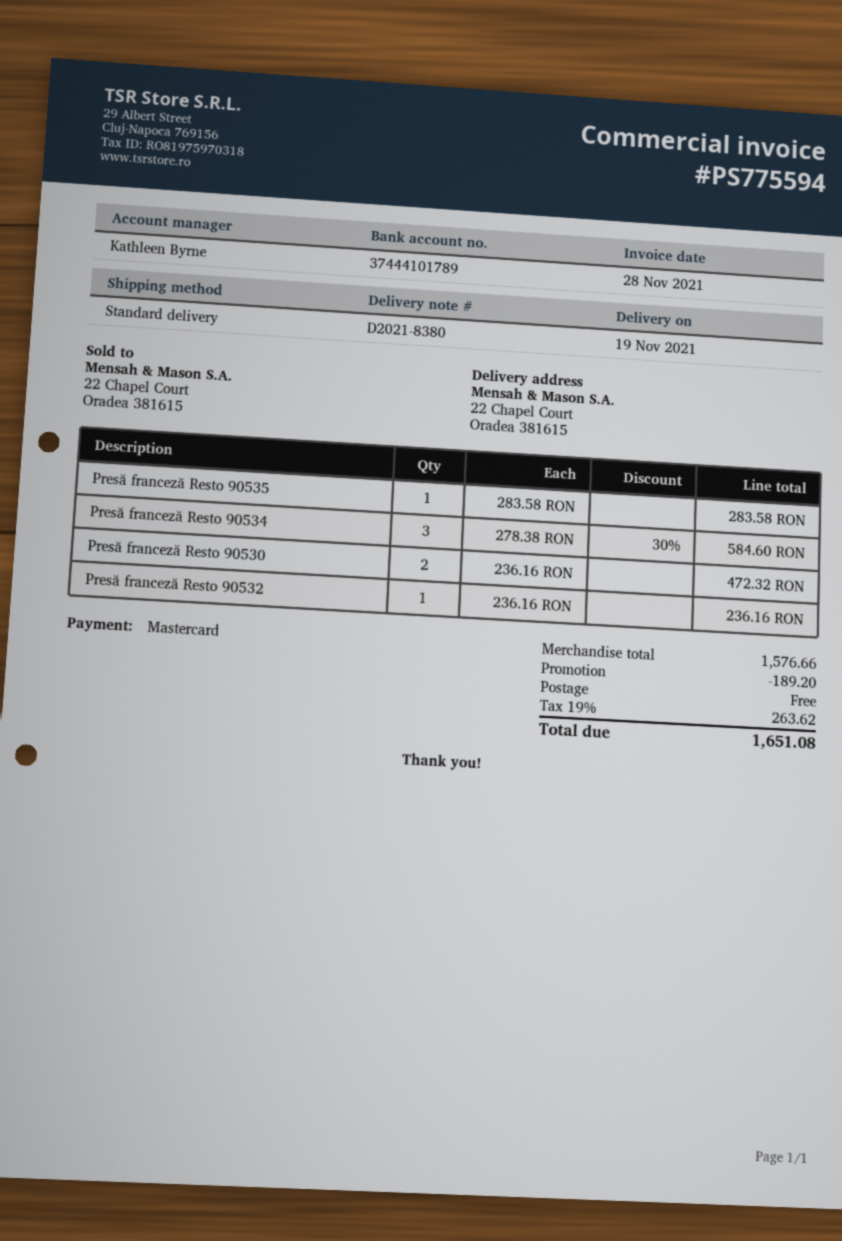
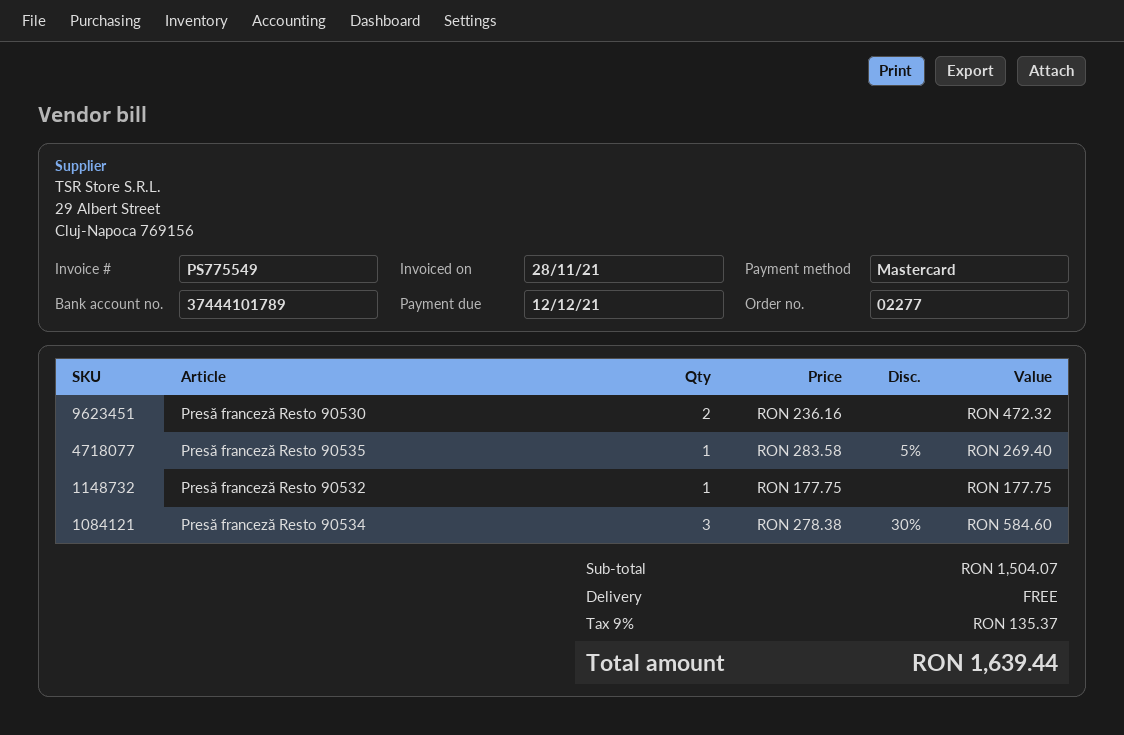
invoice number: PS775594 -> PS775549
Presă franceză Resto 90535: 1 x 283.58 = 283.58 -> 1 x 283.58 - 5% = 269.40
Presă franceză Resto 90532: 1 x 236.16 = 236.16 -> 1 x 177.75 = 177.75
subtotal: 1576.66 -> 1504.07
discount: 189.20 -> none
tax: 19% = 263.62 -> 9% = 135.37
total: 1651.08 -> 1639.44

